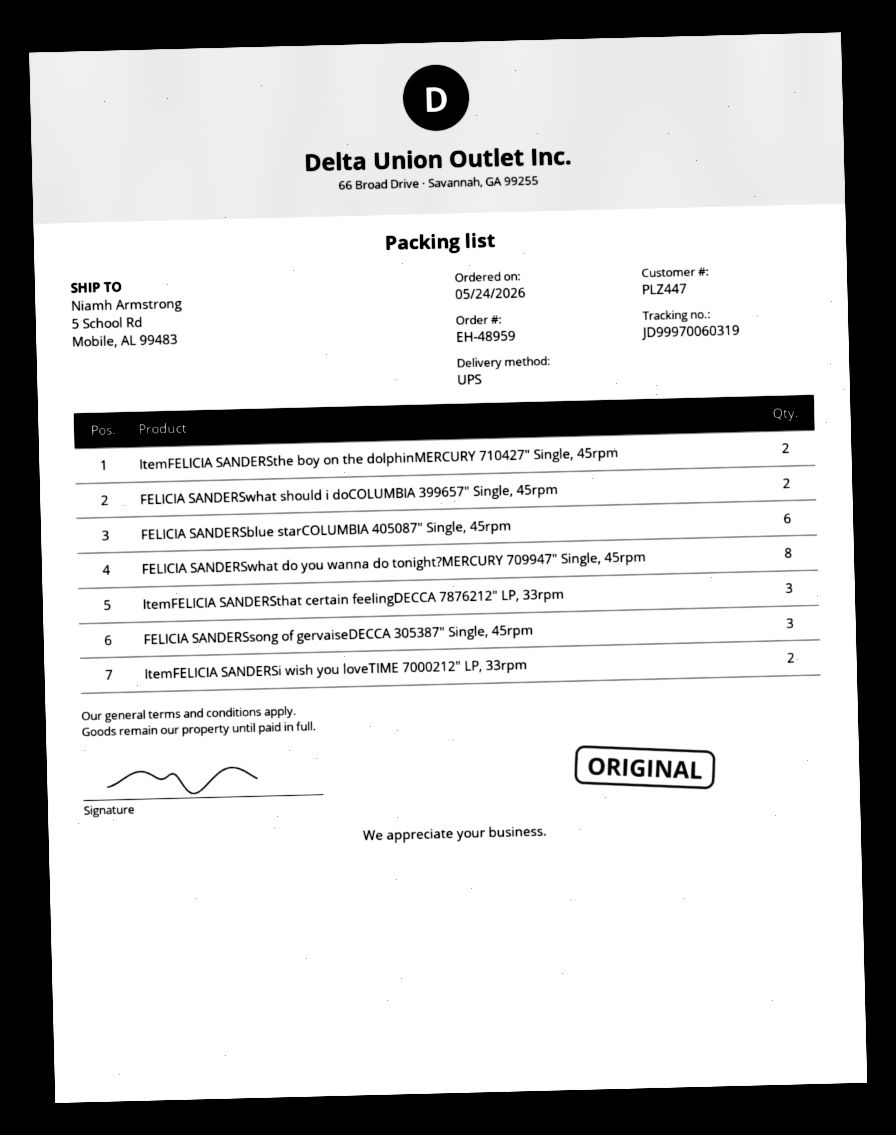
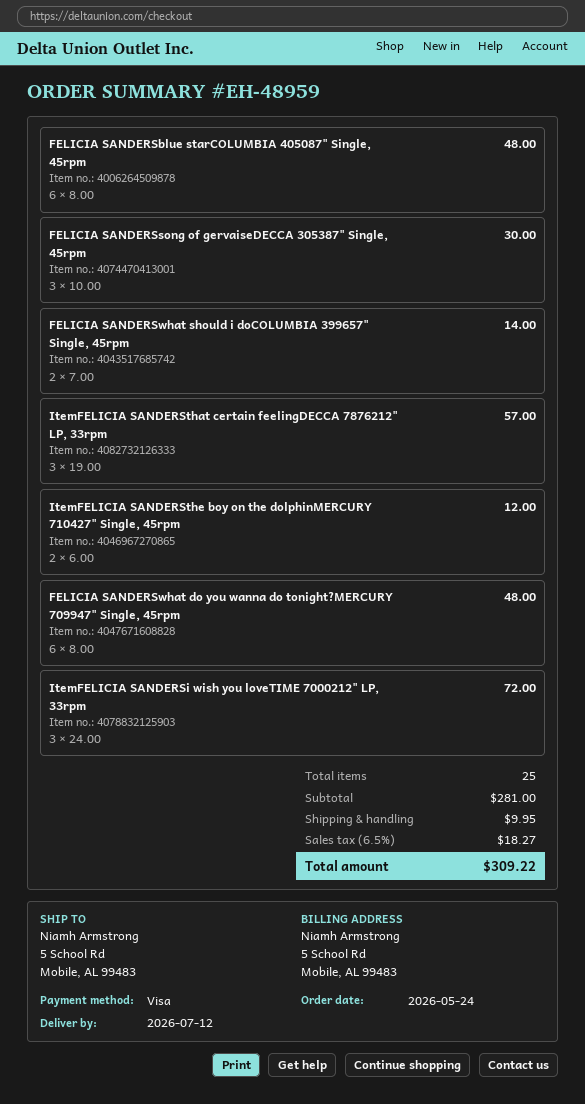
FELICIA SANDERSwhat do you wanna do tonight?MERCURY 709947" Single, 45rpm: 8 -> 6
ItemFELICIA SANDERSi wish you loveTIME 7000212" LP, 33rpm: 2 -> 3

